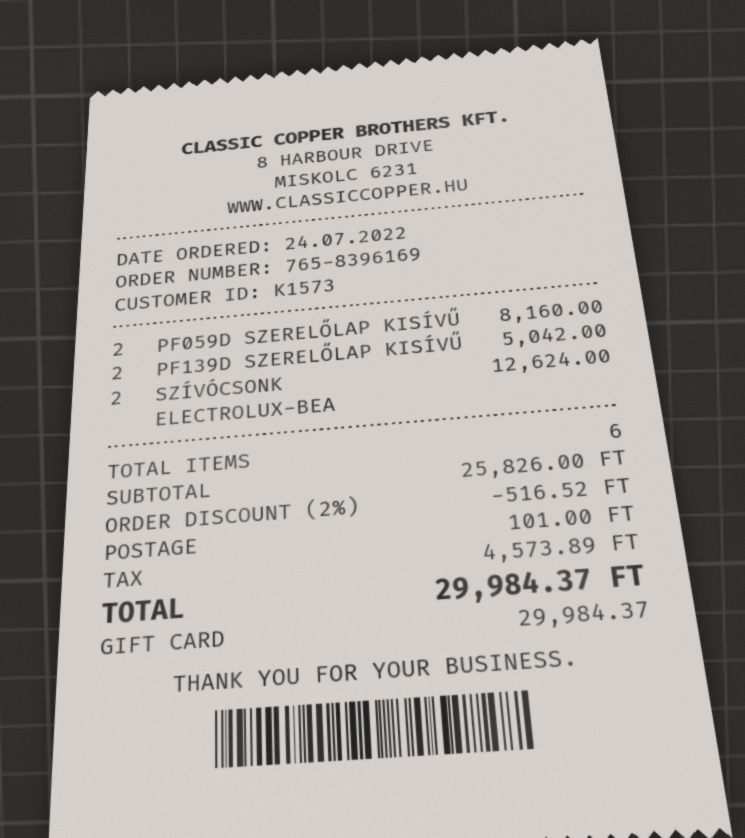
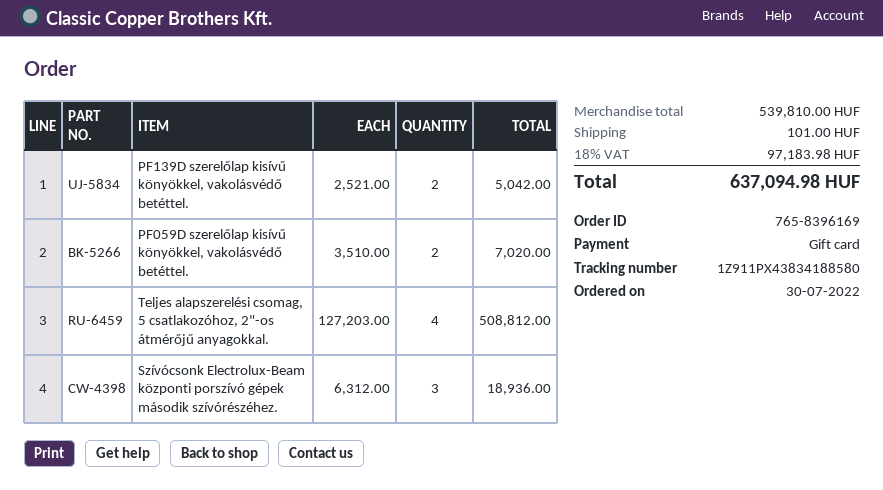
order date: 2022-07-24 -> 2022-07-30
PF059D SZERELŐLAP KISÍVŰ: 2 for 8160.00 -> 2 for 7020.00
SZÍVÓCSONK ELECTROLUX-BEA: 2 for 12624.00 -> 3 for 18936.00
Teljes alapszerelési csomag, 5 csatlakozóhoz, 2"-os átmérőjű anyagokkal.: none -> 4 for 508812.00
subtotal: 25826.00 -> 539810.00
discount: 2% = 516.52 -> none
tax: 4573.89 -> 97183.98
total: 29984.37 -> 637094.98

